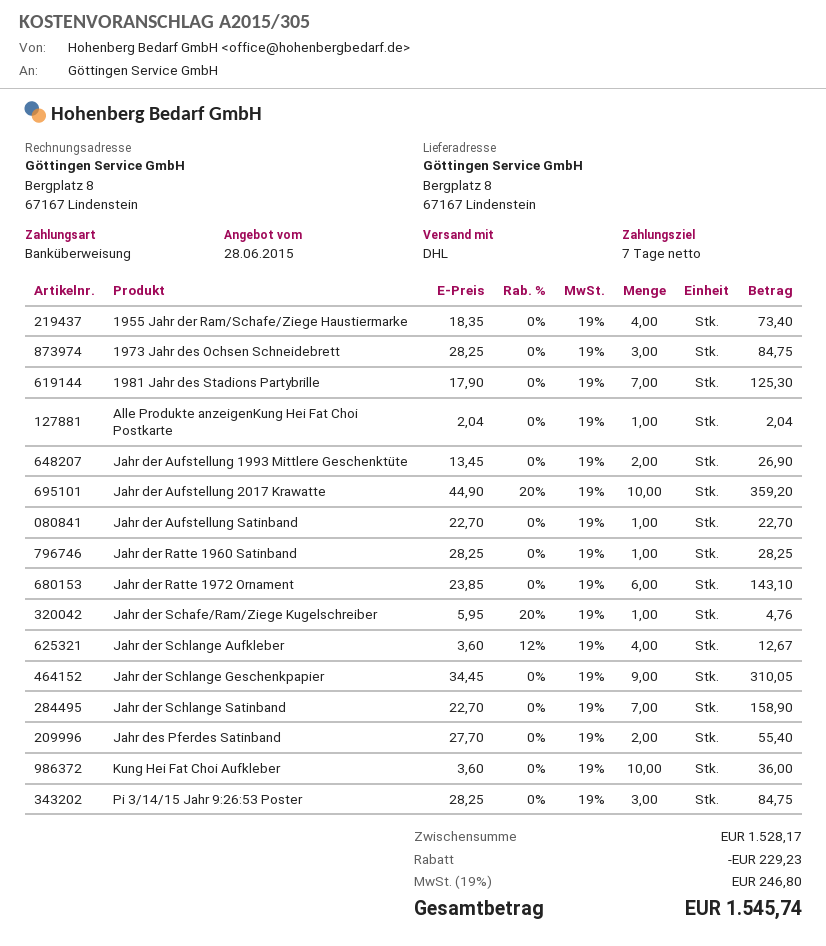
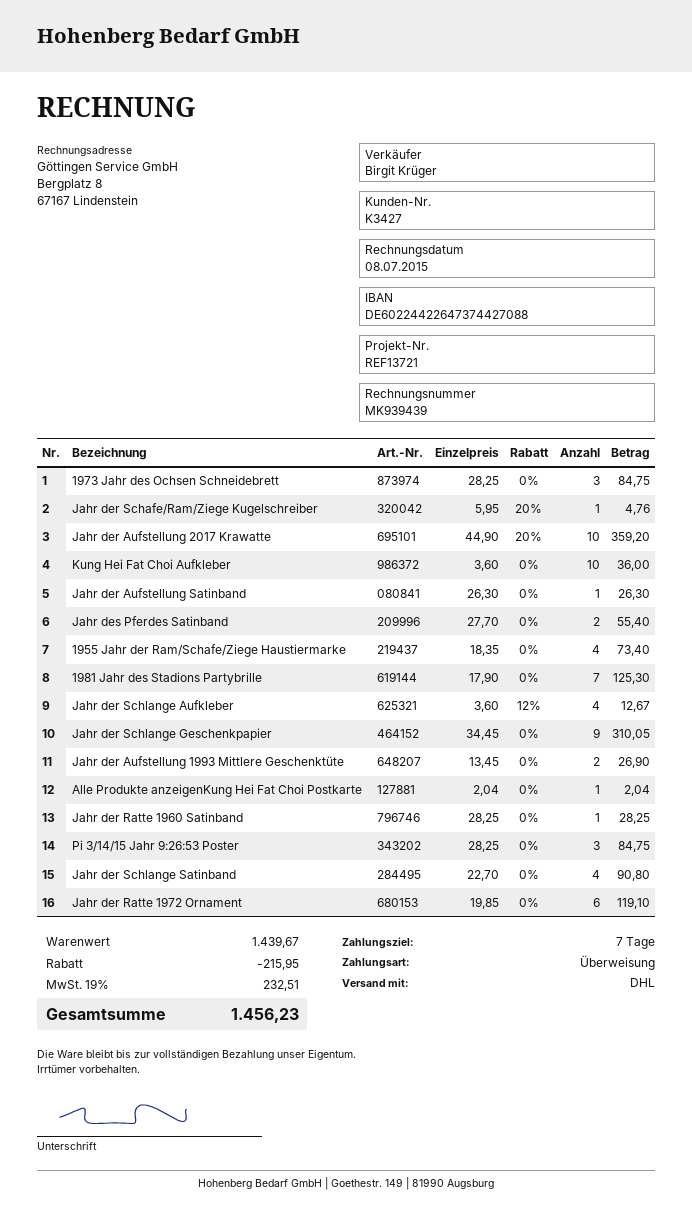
Jahr der Aufstellung Satinband: 1 x 22.70 = 22.70 -> 1 x 26.30 = 26.30
Jahr der Ratte 1972 Ornament: 6 x 23.85 = 143.10 -> 6 x 19.85 = 119.10
Jahr der Schlange Satinband: 7 x 22.70 = 158.90 -> 4 x 22.70 = 90.80
subtotal: 1528.17 -> 1439.67
discount: 229.23 -> 215.95
tax: 19% = 246.80 -> 19% = 232.51
total: 1545.74 -> 1456.23

